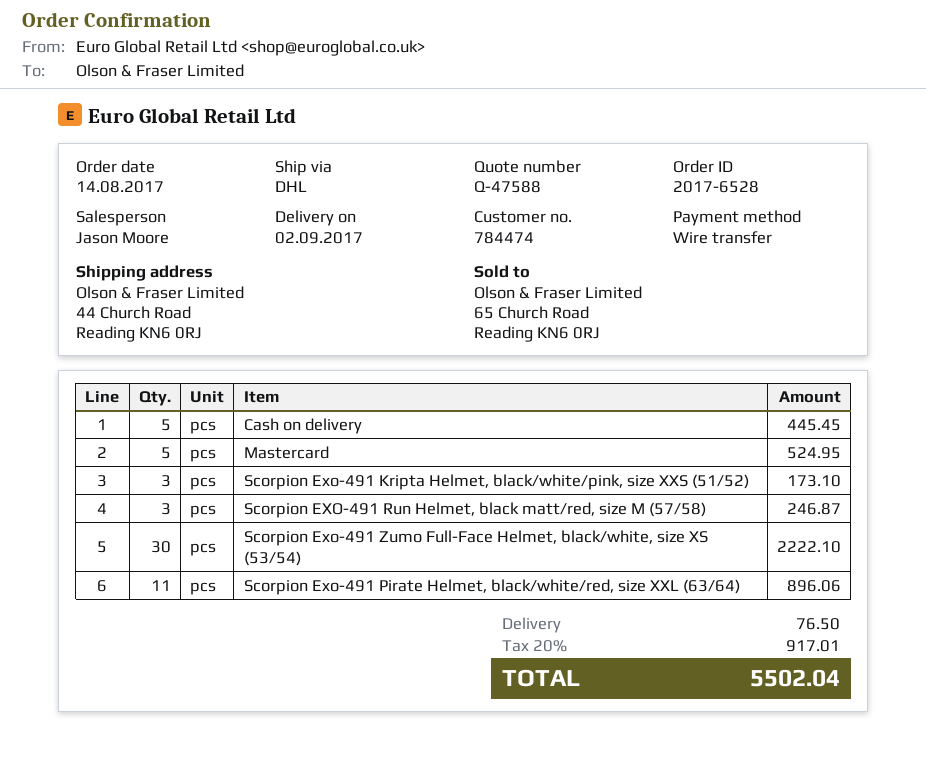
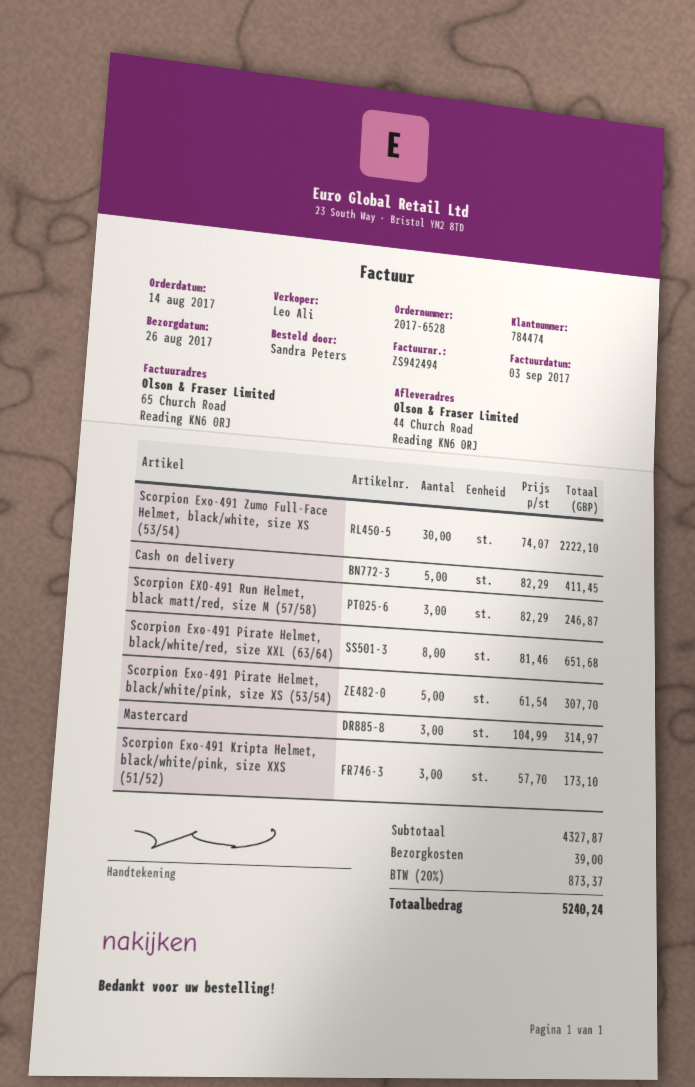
delivery date: 2017-09-02 -> 2017-08-26
sales rep: Jason Moore -> Leo Ali
Cash on delivery: 5 for 445.45 -> 5 for 411.45
Mastercard: 5 for 524.95 -> 3 for 314.97
Scorpion Exo-491 Pirate Helmet, black/white/red, size XXL (63/64): 11 for 896.06 -> 8 for 651.68
Scorpion Exo-491 Pirate Helmet, black/white/pink, size XS (53/54): none -> 5 for 307.70
shipping: 76.50 -> 39.00
tax: 20% = 917.01 -> 20% = 873.37
total: 5502.04 -> 5240.24

